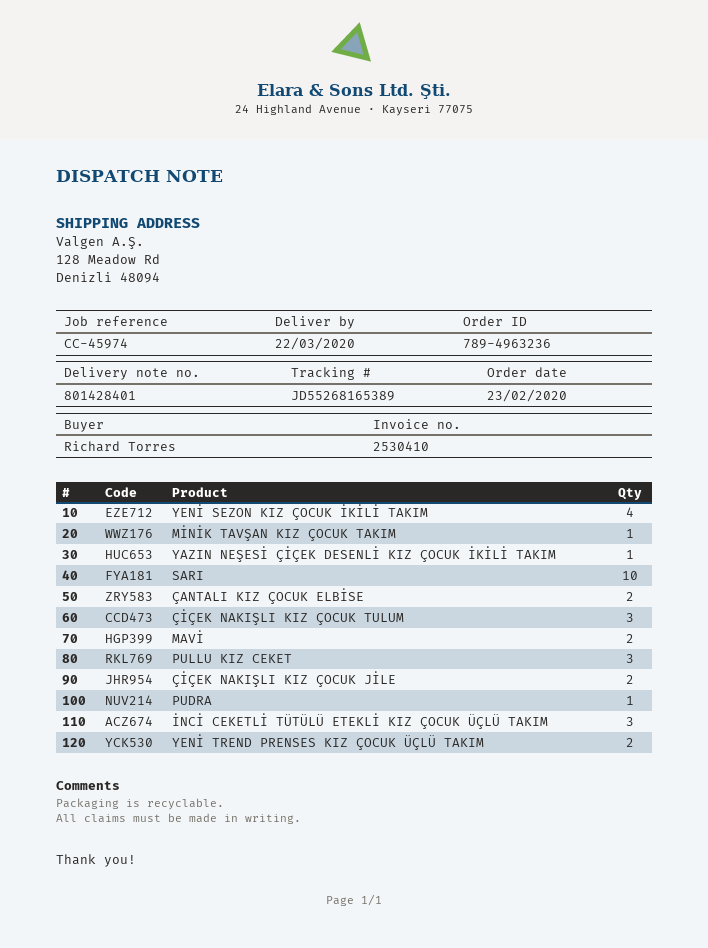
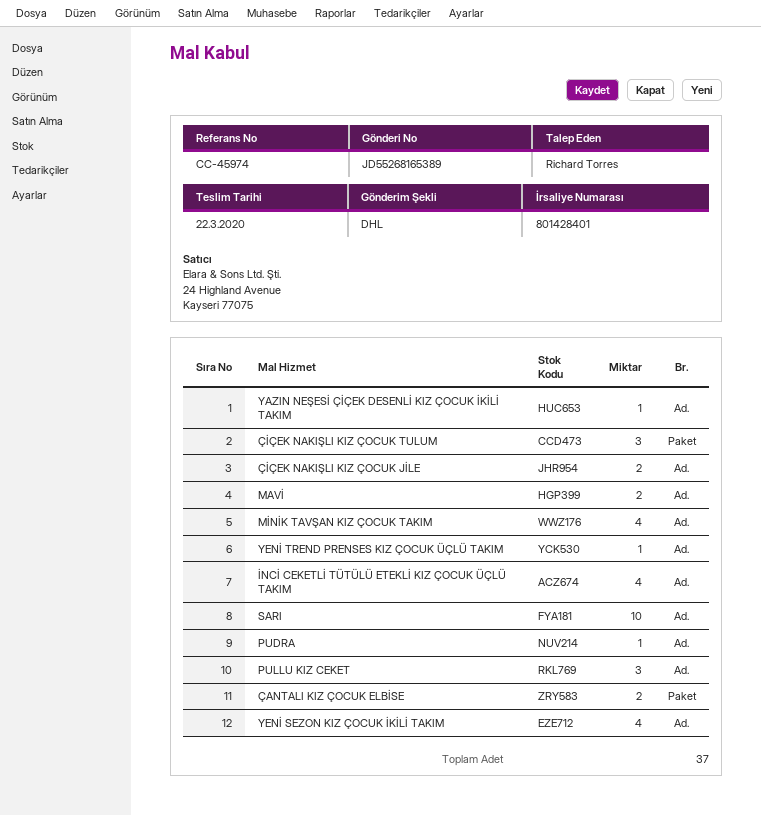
MİNİK TAVŞAN KIZ ÇOCUK TAKIM: 1 -> 4
İNCİ CEKETLİ TÜTÜLÜ ETEKLİ KIZ ÇOCUK ÜÇLÜ TAKIM: 3 -> 4
YENİ TREND PRENSES KIZ ÇOCUK ÜÇLÜ TAKIM: 2 -> 1

